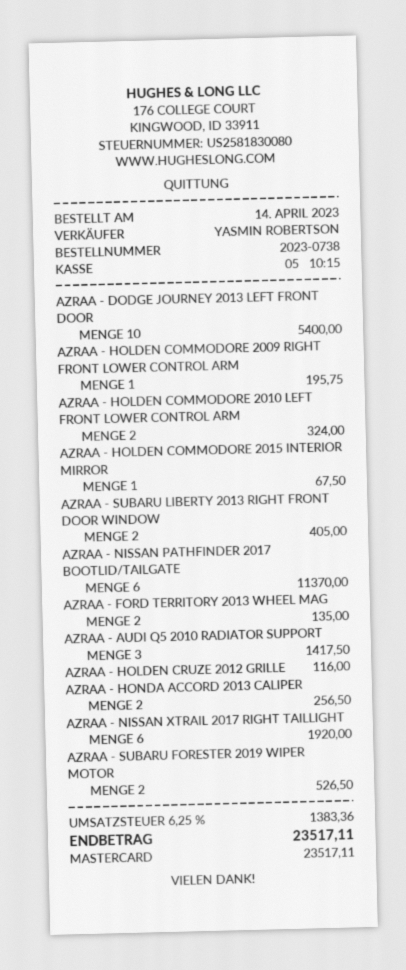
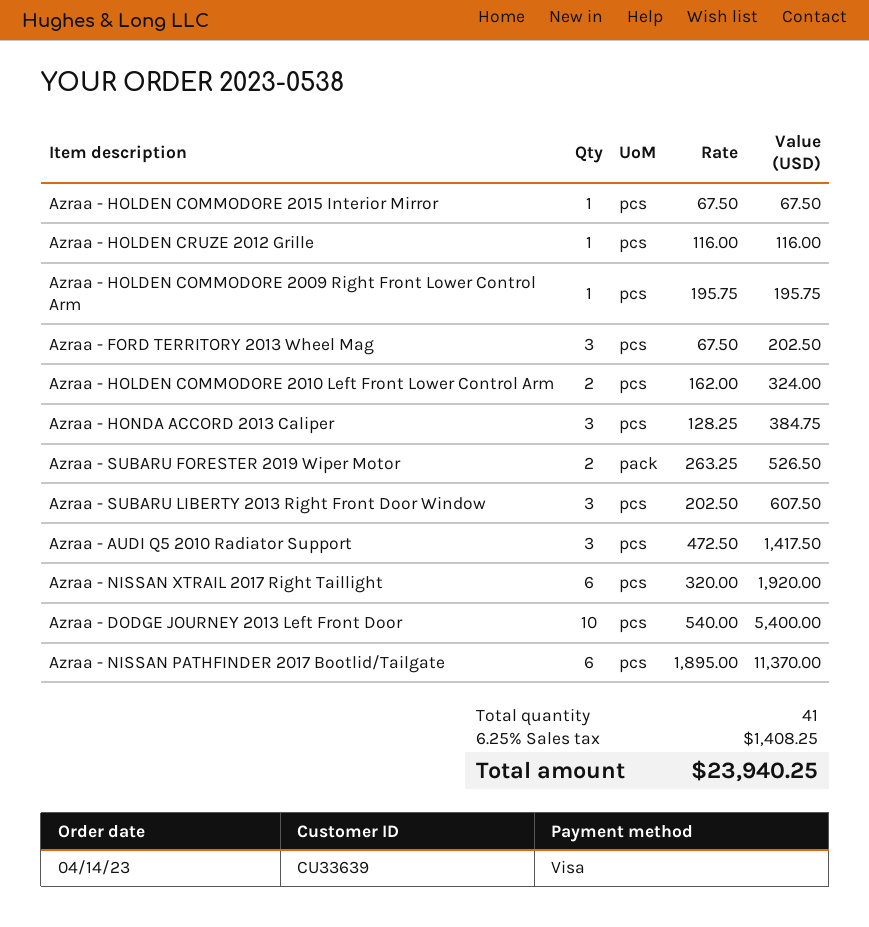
order number: 2023-0738 -> 2023-0538
payment method: Mastercard -> Visa
AZRAA - SUBARU LIBERTY 2013 RIGHT FRONT DOOR WINDOW: 2 for 405.00 -> 3 for 607.50
AZRAA - FORD TERRITORY 2013 WHEEL MAG: 2 for 135.00 -> 3 for 202.50
AZRAA - HONDA ACCORD 2013 CALIPER: 2 for 256.50 -> 3 for 384.75
tax: 6.25% = 1383.36 -> 6.25% = 1408.25
total: 23517.11 -> 23940.25

